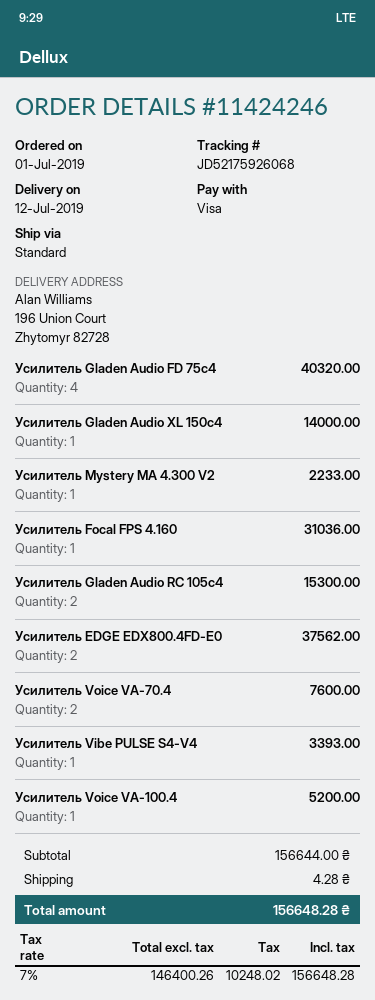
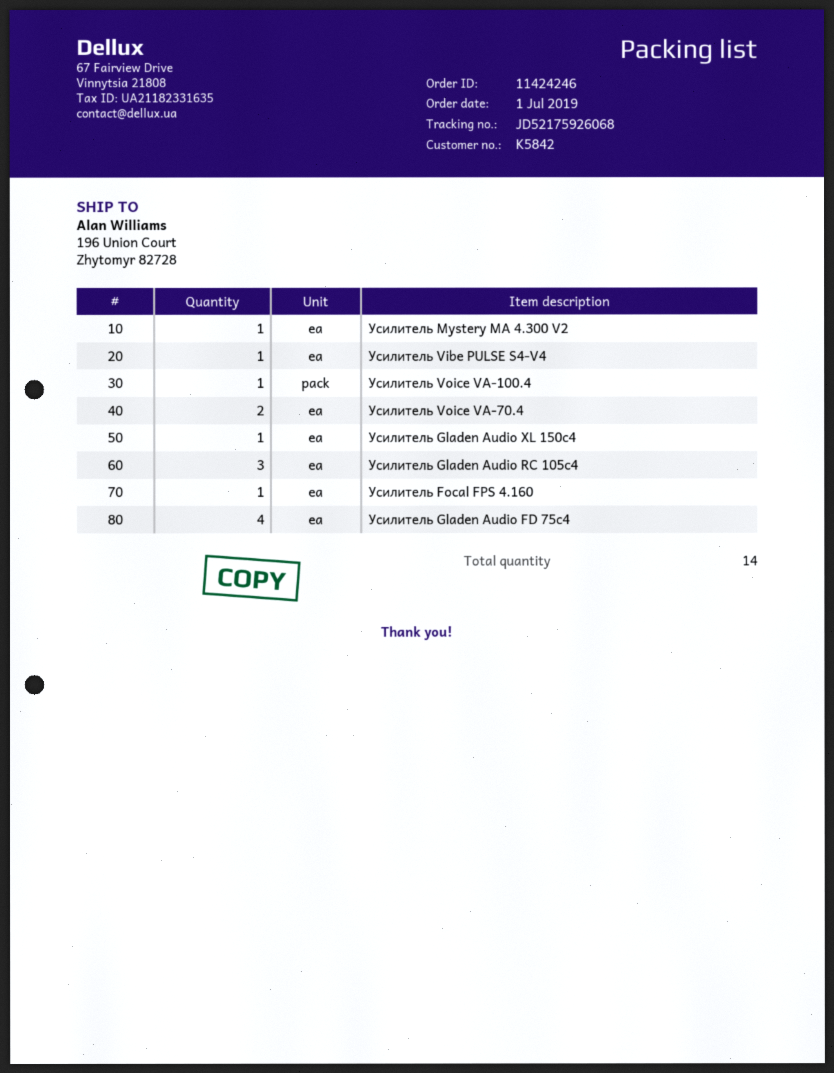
Усилитель Gladen Audio RC 105c4: 2 -> 3
Усилитель EDGE EDX800.4FD-E0: 2 -> none

